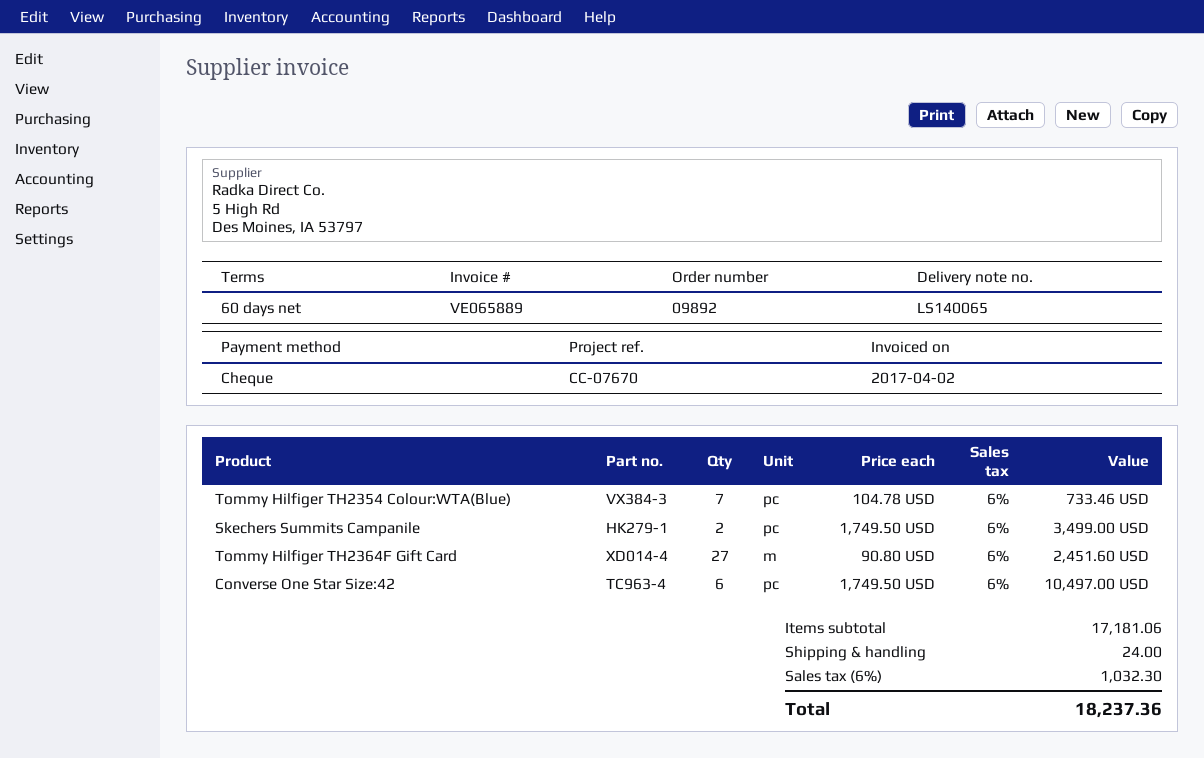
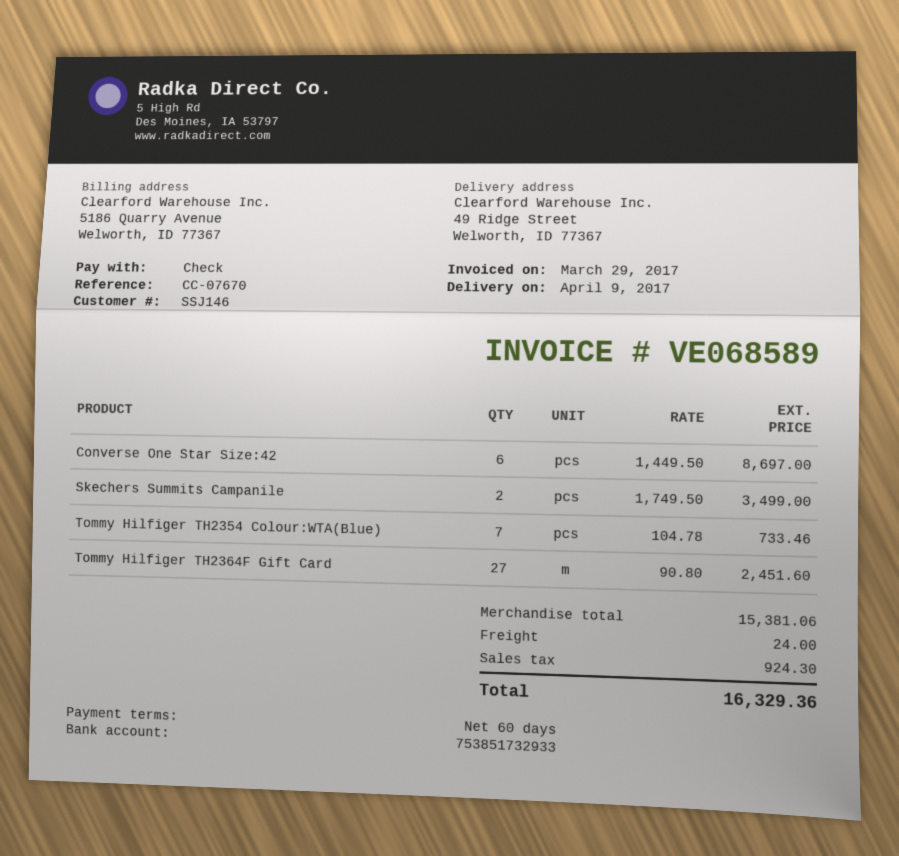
invoice number: VE065889 -> VE068589
invoice date: 2017-04-02 -> 2017-03-29
Converse One Star Size:42: 6 x 1749.50 = 10497.00 -> 6 x 1449.50 = 8697.00
subtotal: 17181.06 -> 15381.06
tax: 1032.30 -> 924.30
total: 18237.36 -> 16329.36

